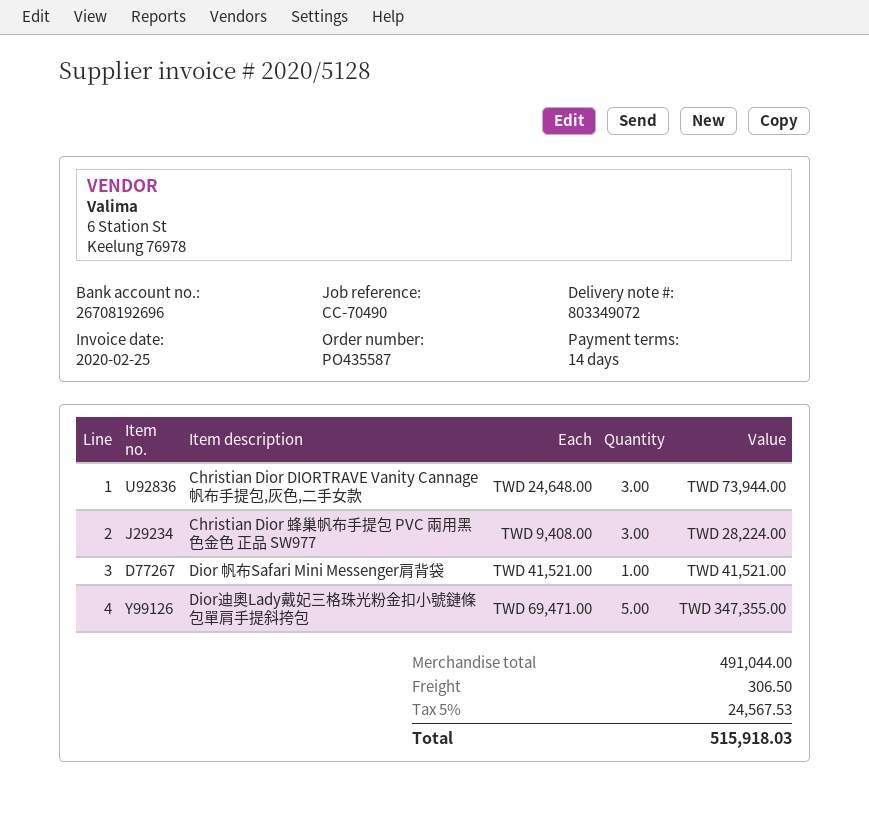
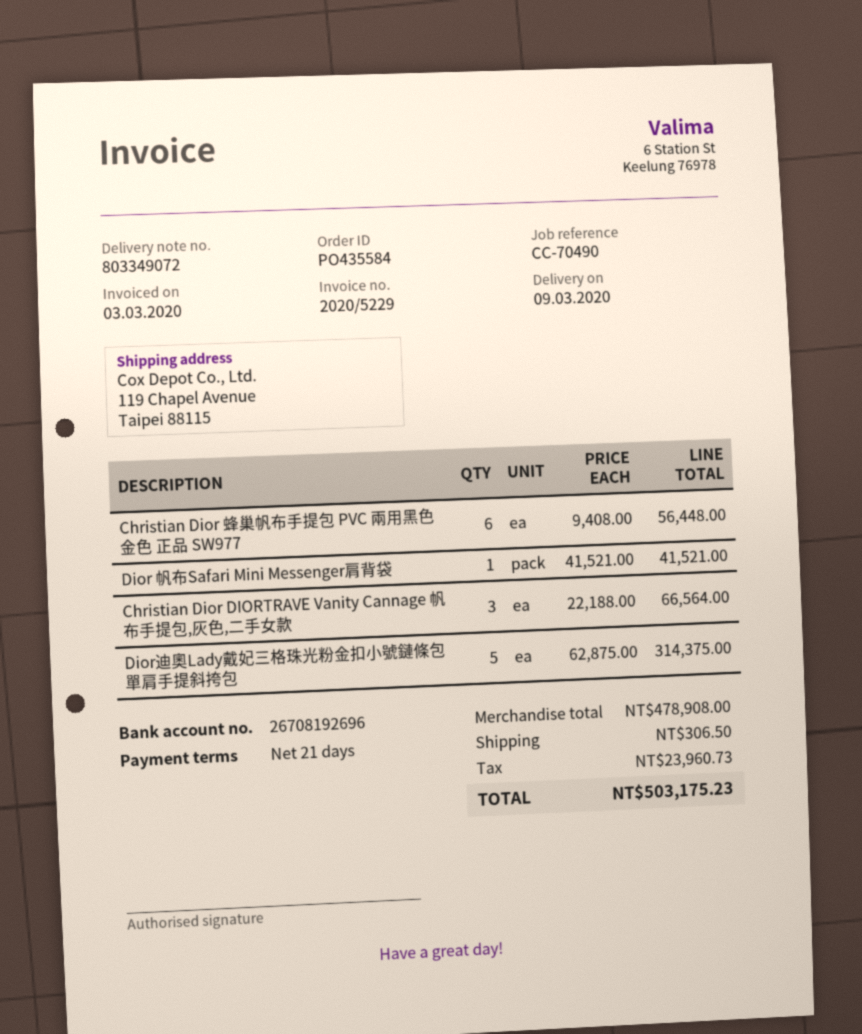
order number: PO435587 -> PO435584
invoice number: 2020/5128 -> 2020/5229
invoice date: 2020-02-25 -> 2020-03-03
payment terms: 14 days -> 21 days
Christian Dior DIORTRAVE Vanity Cannage 帆布手提包,灰色,二手女款: 3 x 24648.00 = 73944.00 -> 3 x 22188.00 = 66564.00
Christian Dior 蜂巢帆布手提包 PVC 兩用黑色金色 正品 SW977: 3 x 9408.00 = 28224.00 -> 6 x 9408.00 = 56448.00
Dior迪奧Lady戴妃三格珠光粉金扣小號鏈條包單肩手提斜挎包: 5 x 69471.00 = 347355.00 -> 5 x 62875.00 = 314375.00
subtotal: 491044.00 -> 478908.00
tax: 24567.53 -> 23960.73
total: 515918.03 -> 503175.23

